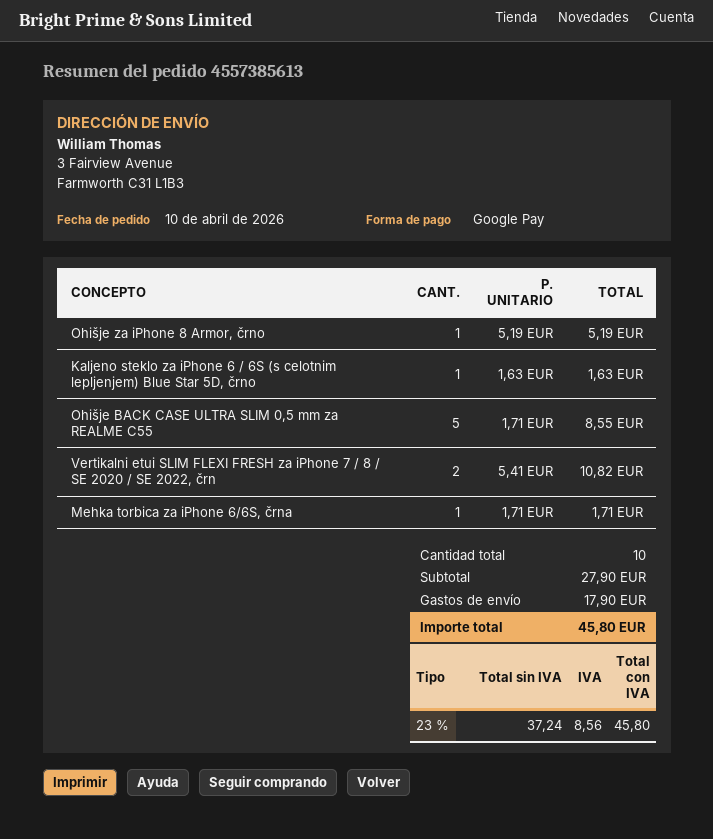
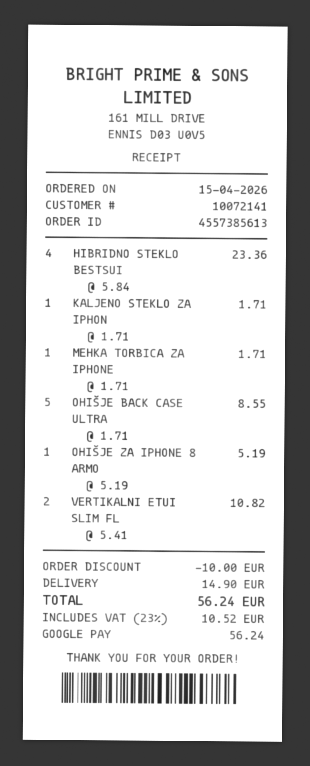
order date: 2026-04-10 -> 2026-04-15
Kaljeno steklo za iPhone 6 / 6S (s celotnim lepljenjem) Blue Star 5D, črno: 1 x 1.63 = 1.63 -> 1 x 1.71 = 1.71
HIBRIDNO STEKLO BESTSUI: none -> 4 x 5.84 = 23.36
discount: none -> 10.00
shipping: 17.90 -> 14.90
tax: 23% = 8.56 -> 23% = 10.52
total: 45.80 -> 56.24

